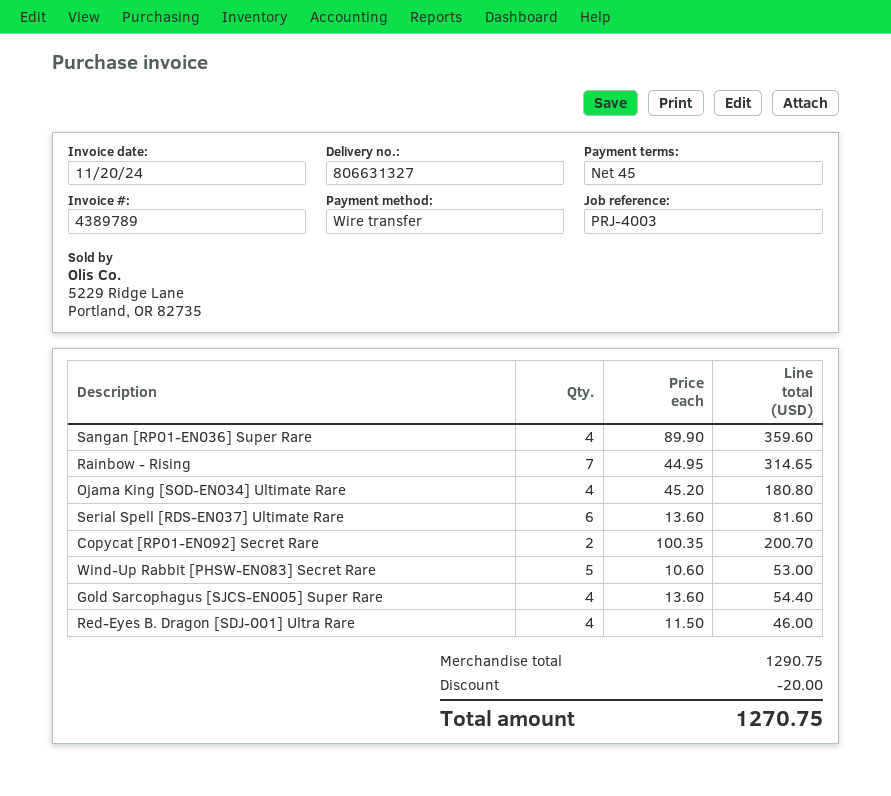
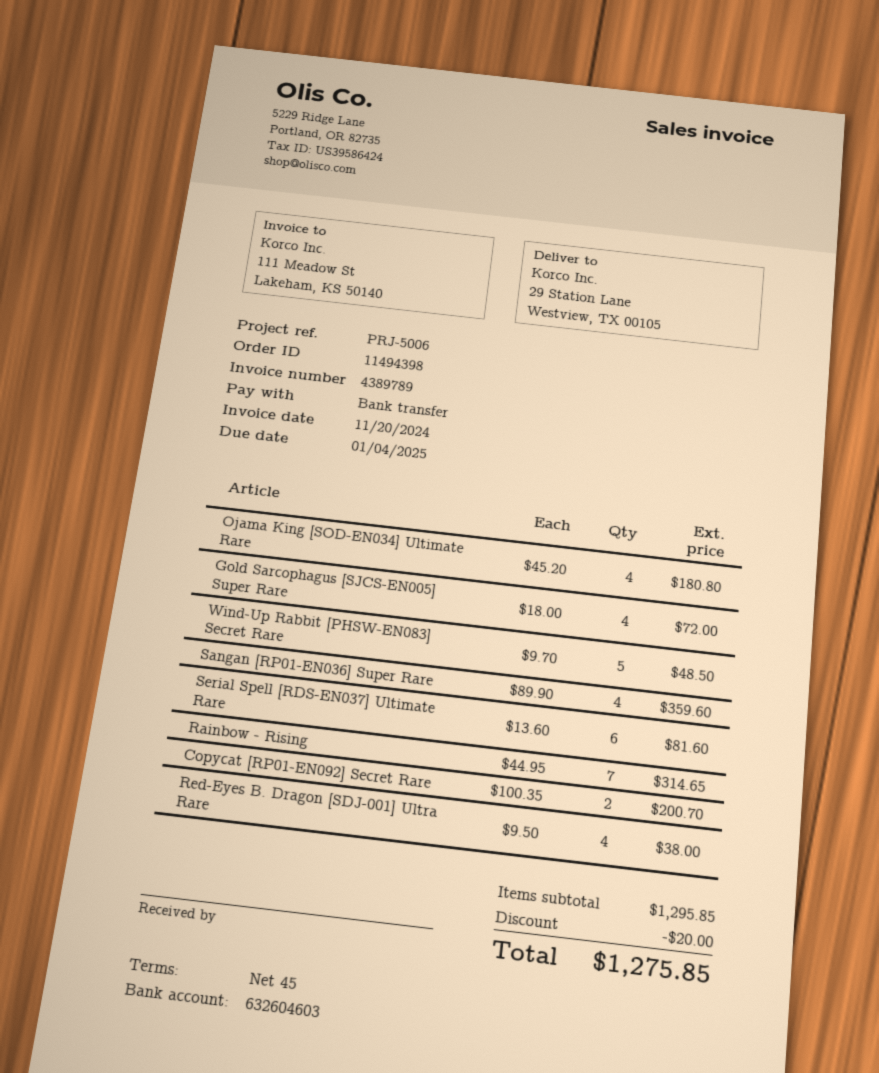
reference: PRJ-4003 -> PRJ-5006
Wind-Up Rabbit [PHSW-EN083] Secret Rare: 5 x 10.60 = 53.00 -> 5 x 9.70 = 48.50
Gold Sarcophagus [SJCS-EN005] Super Rare: 4 x 13.60 = 54.40 -> 4 x 18.00 = 72.00
Red-Eyes B. Dragon [SDJ-001] Ultra Rare: 4 x 11.50 = 46.00 -> 4 x 9.50 = 38.00
subtotal: 1290.75 -> 1295.85
total: 1270.75 -> 1275.85

